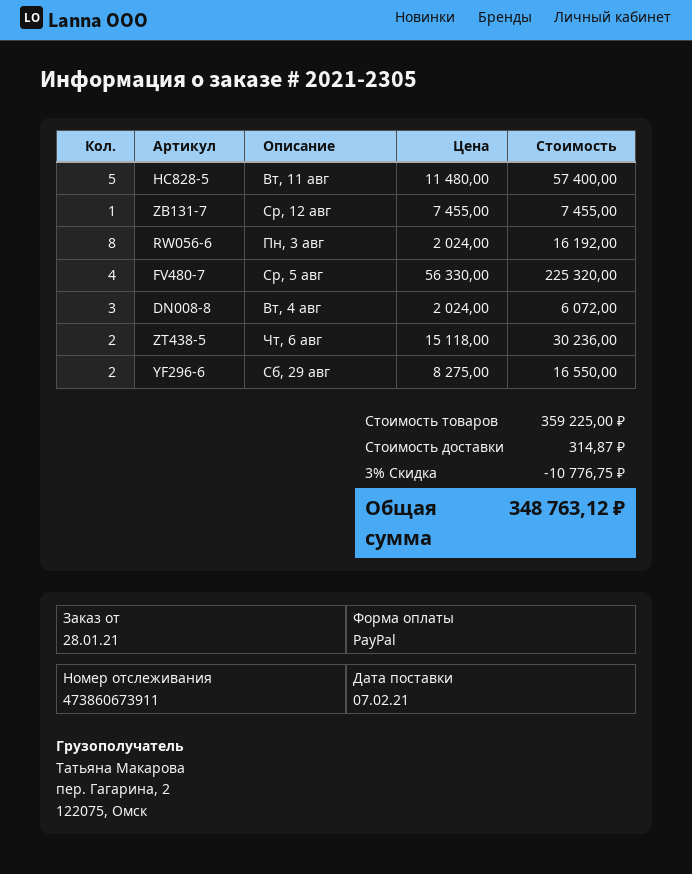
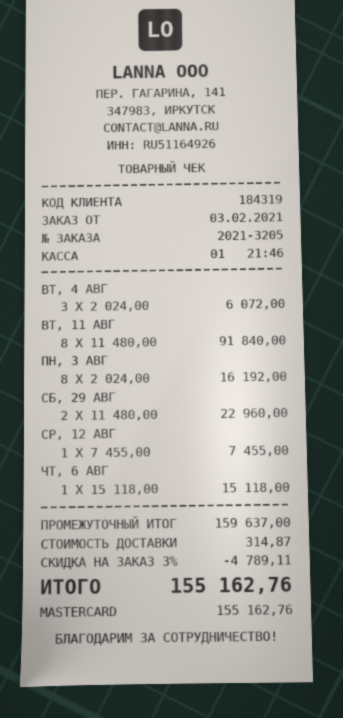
order number: 2021-2305 -> 2021-3205
order date: 2021-01-28 -> 2021-02-03
payment method: PayPal -> Mastercard
Вт, 11 авг: 5 x 11480.00 = 57400.00 -> 8 x 11480.00 = 91840.00
Ср, 5 авг: 4 x 56330.00 = 225320.00 -> none
Чт, 6 авг: 2 x 15118.00 = 30236.00 -> 1 x 15118.00 = 15118.00
Сб, 29 авг: 2 x 8275.00 = 16550.00 -> 2 x 11480.00 = 22960.00
subtotal: 359225.00 -> 159637.00
discount: 3% = 10776.75 -> 3% = 4789.11
total: 348763.12 -> 155162.76

